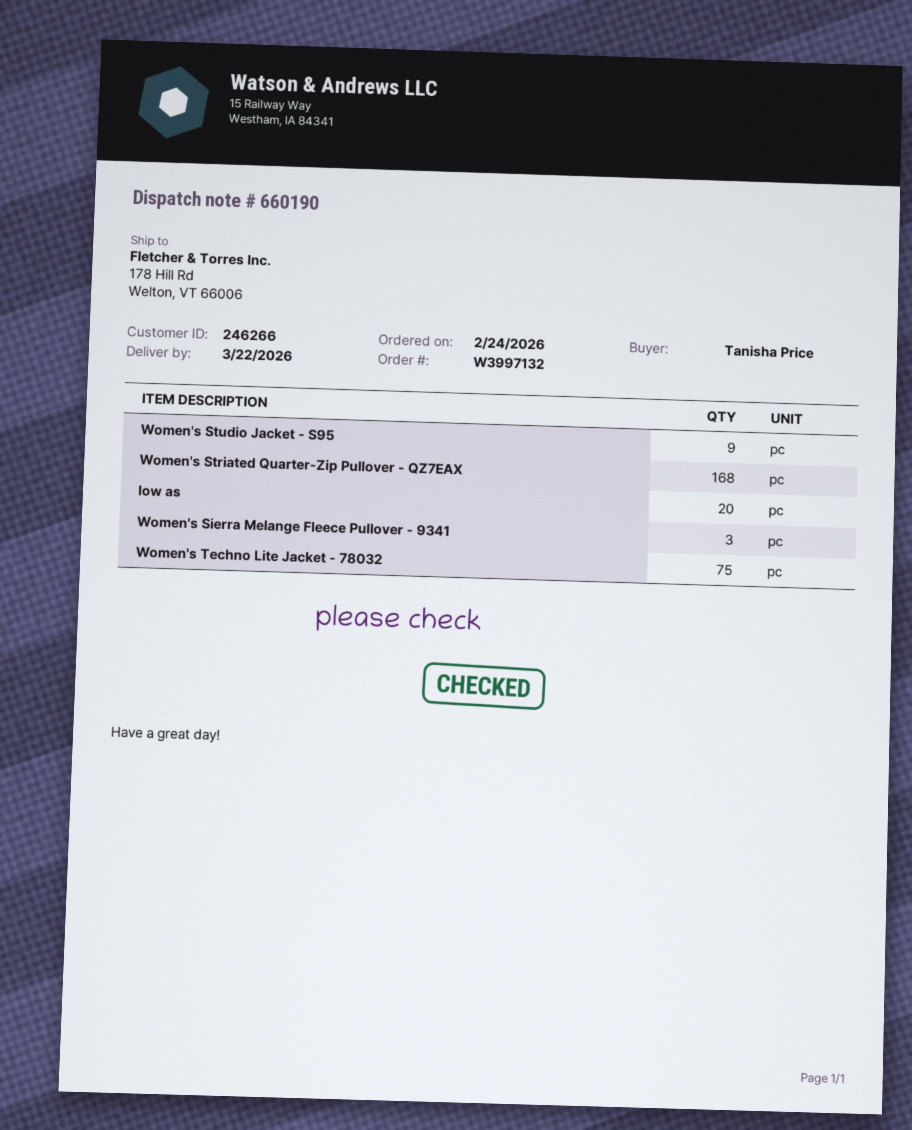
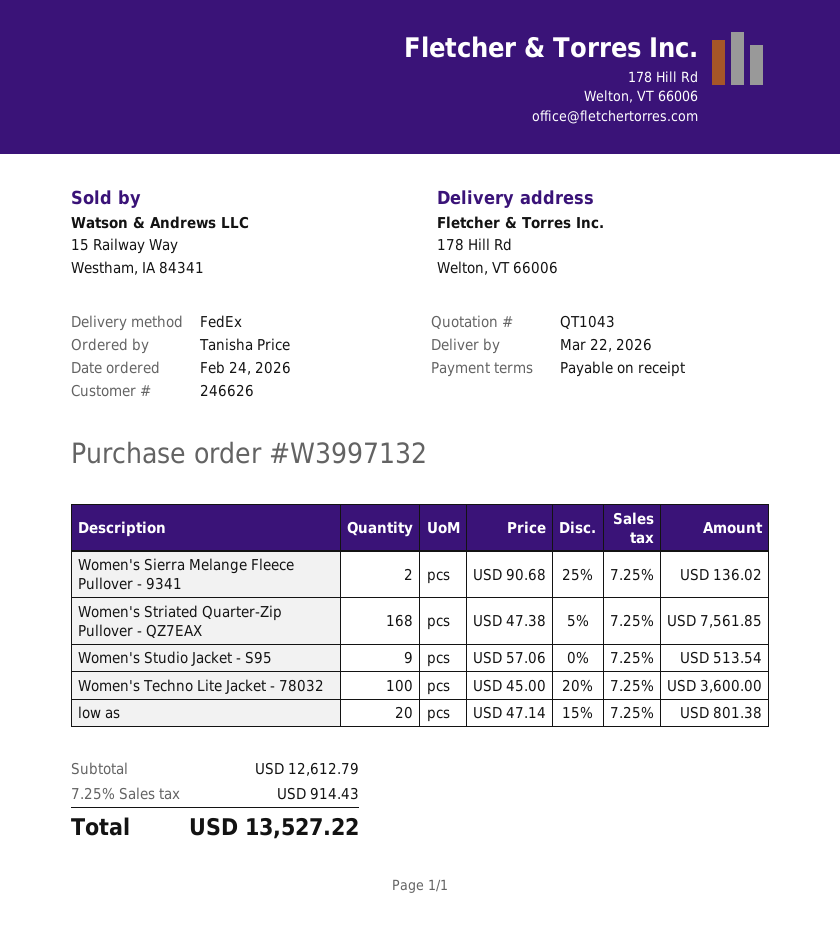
customer number: 246266 -> 246626
Women's Sierra Melange Fleece Pullover - 9341: 3 -> 2
Women's Techno Lite Jacket - 78032: 75 -> 100

